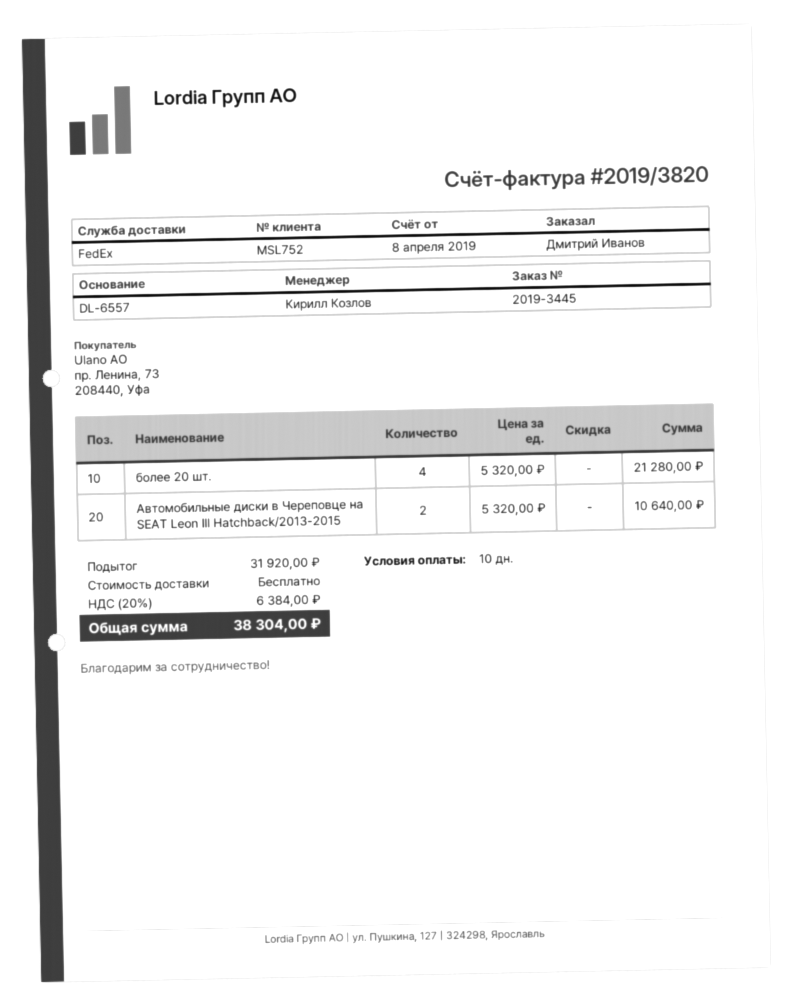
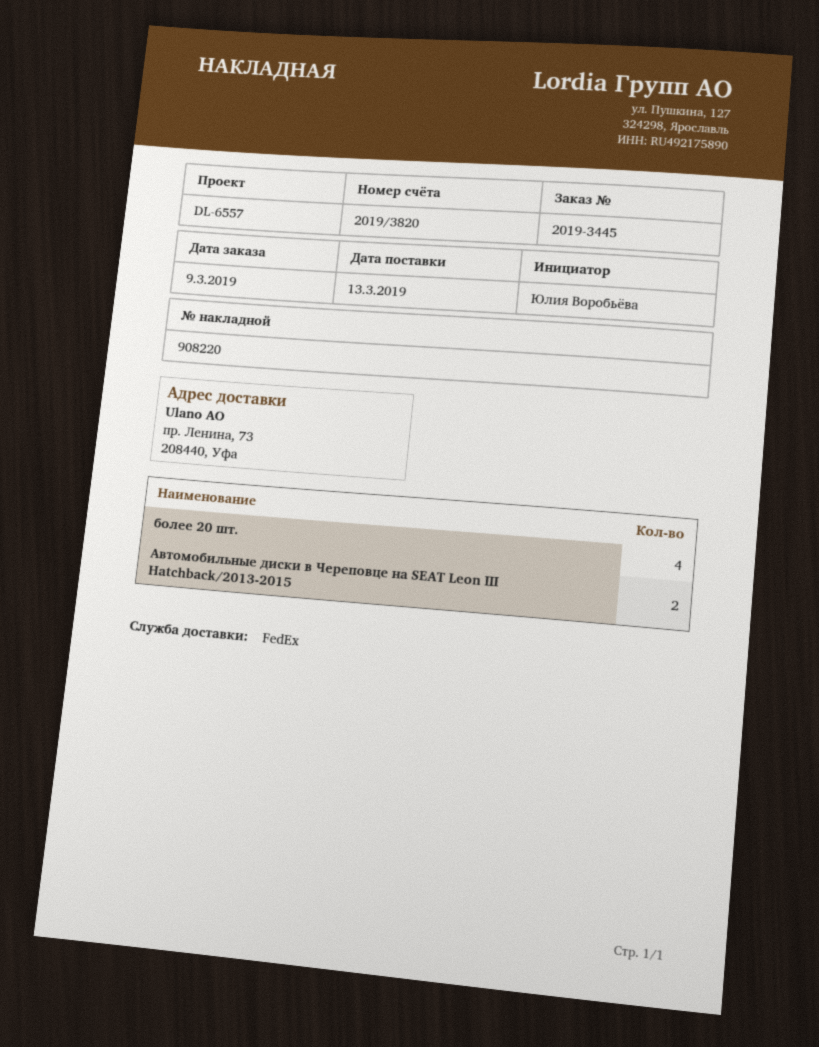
ordered by: Дмитрий Иванов -> Юлия Воробьёва

